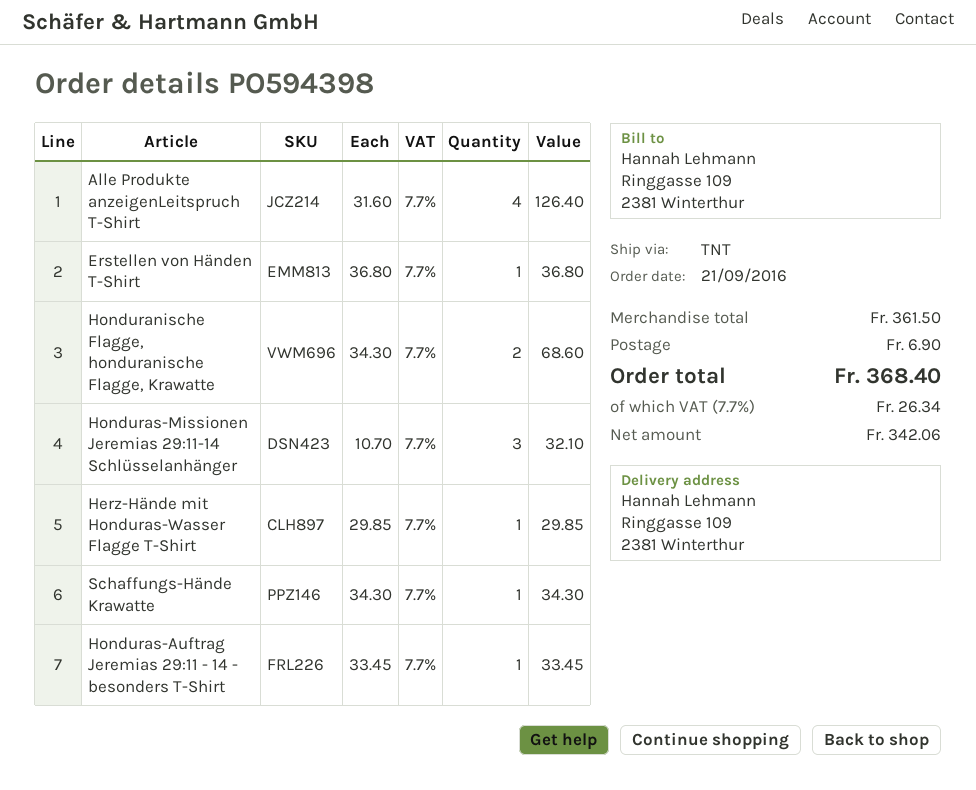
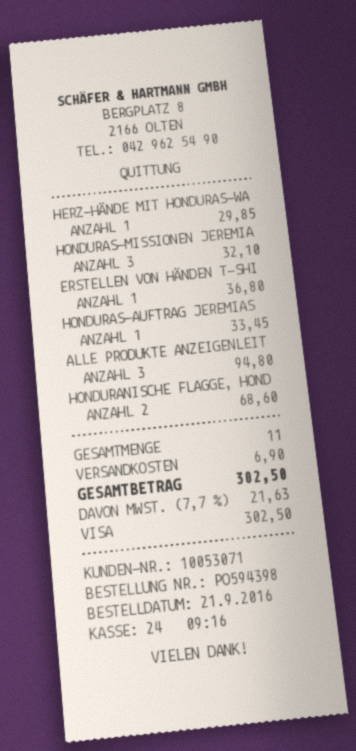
Alle Produkte anzeigenLeitspruch T-Shirt: 4 for 126.40 -> 3 for 94.80
Schaffungs-Hände Krawatte: 1 for 34.30 -> none
tax: 7.7% = 26.34 -> 7.7% = 21.63
total: 368.40 -> 302.50

